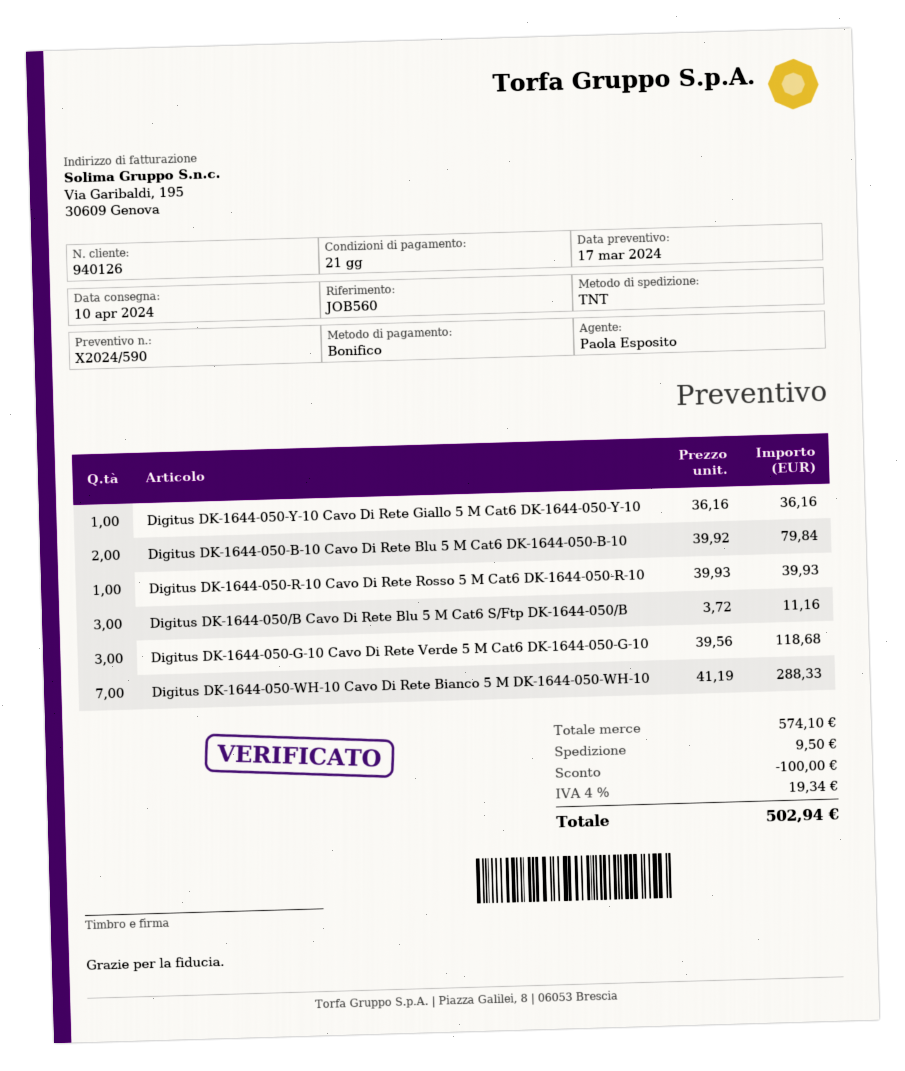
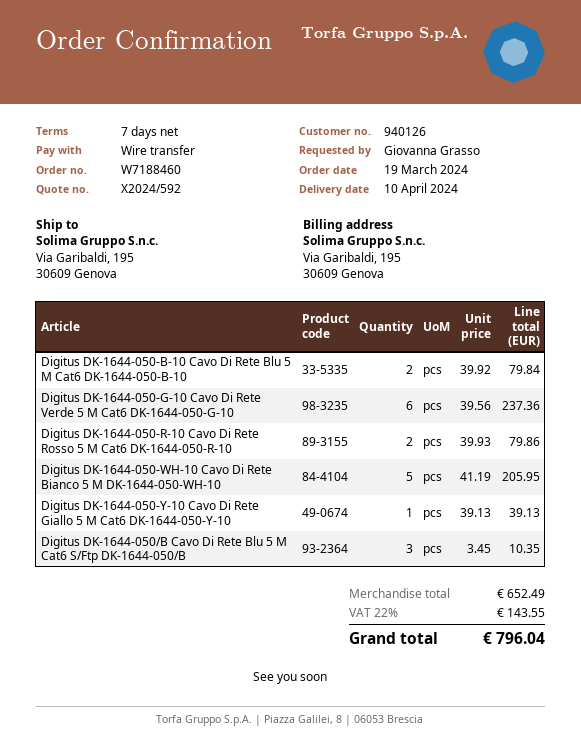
quote number: X2024/590 -> X2024/592
payment terms: 21 days -> 7 days
Digitus DK-1644-050-Y-10 Cavo Di Rete Giallo 5 M Cat6 DK-1644-050-Y-10: 1 x 36.16 = 36.16 -> 1 x 39.13 = 39.13
Digitus DK-1644-050-R-10 Cavo Di Rete Rosso 5 M Cat6 DK-1644-050-R-10: 1 x 39.93 = 39.93 -> 2 x 39.93 = 79.86
Digitus DK-1644-050/B Cavo Di Rete Blu 5 M Cat6 S/Ftp DK-1644-050/B: 3 x 3.72 = 11.16 -> 3 x 3.45 = 10.35
Digitus DK-1644-050-G-10 Cavo Di Rete Verde 5 M Cat6 DK-1644-050-G-10: 3 x 39.56 = 118.68 -> 6 x 39.56 = 237.36
Digitus DK-1644-050-WH-10 Cavo Di Rete Bianco 5 M DK-1644-050-WH-10: 7 x 41.19 = 288.33 -> 5 x 41.19 = 205.95
subtotal: 574.10 -> 652.49
discount: 100.00 -> none
shipping: 9.50 -> none
tax: 4% = 19.34 -> 22% = 143.55
total: 502.94 -> 796.04

